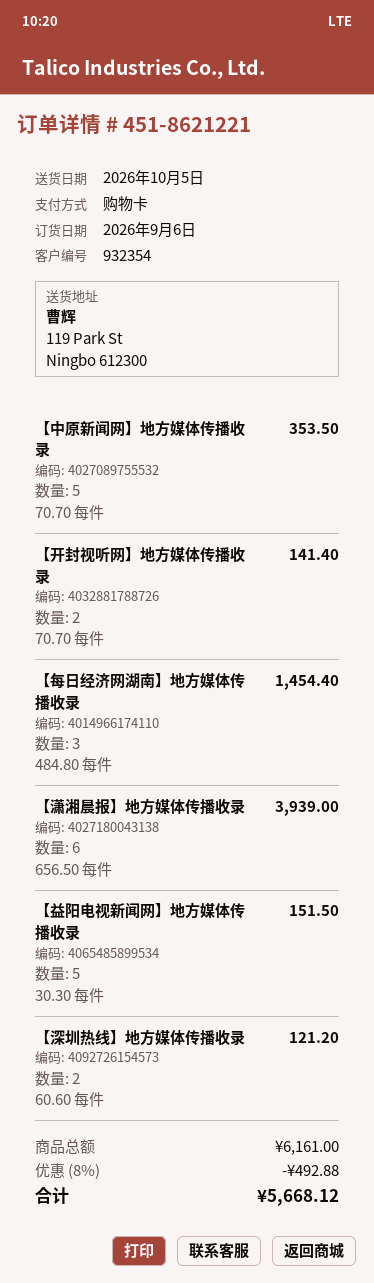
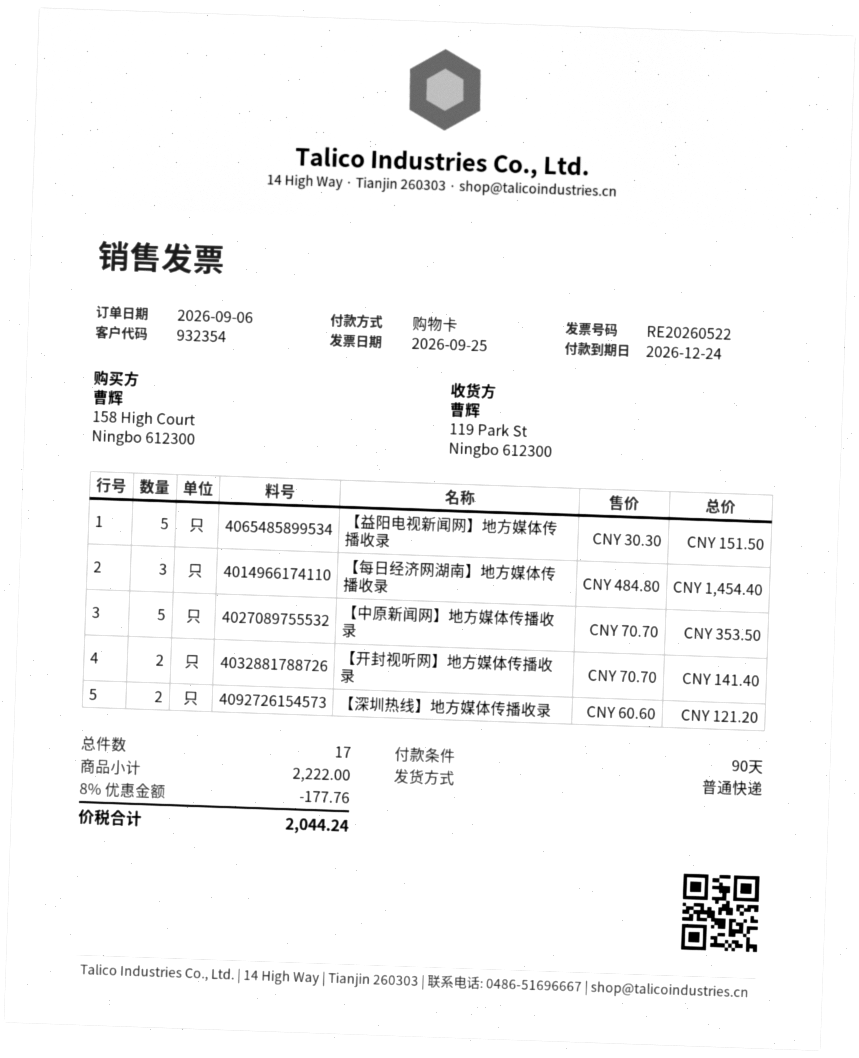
【潇湘晨报】地方媒体传播收录: 6 x 656.50 = 3939.00 -> none
subtotal: 6161.00 -> 2222.00
discount: 8% = 492.88 -> 8% = 177.76
total: 5668.12 -> 2044.24

